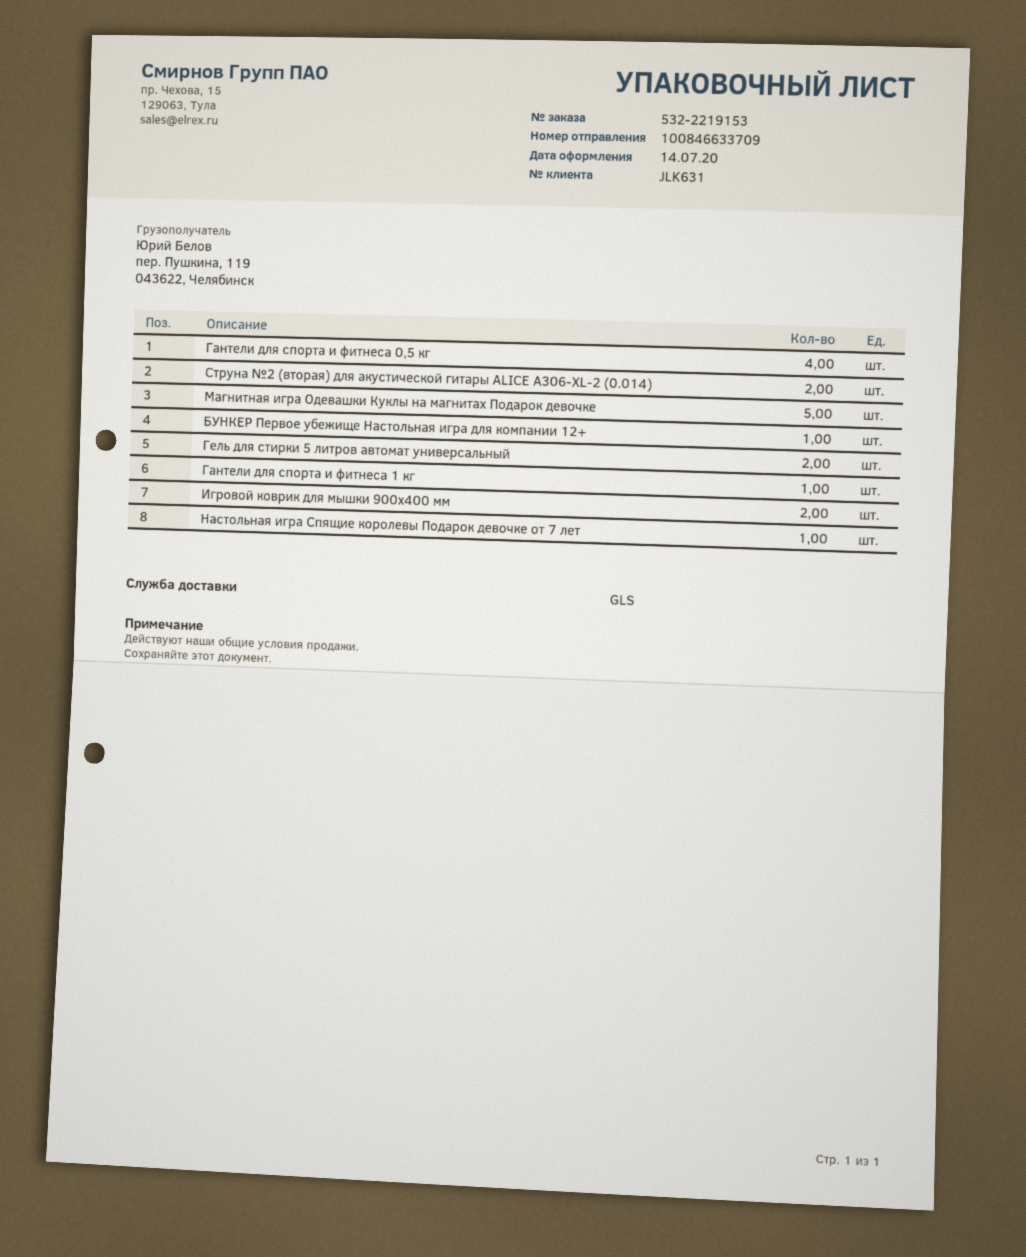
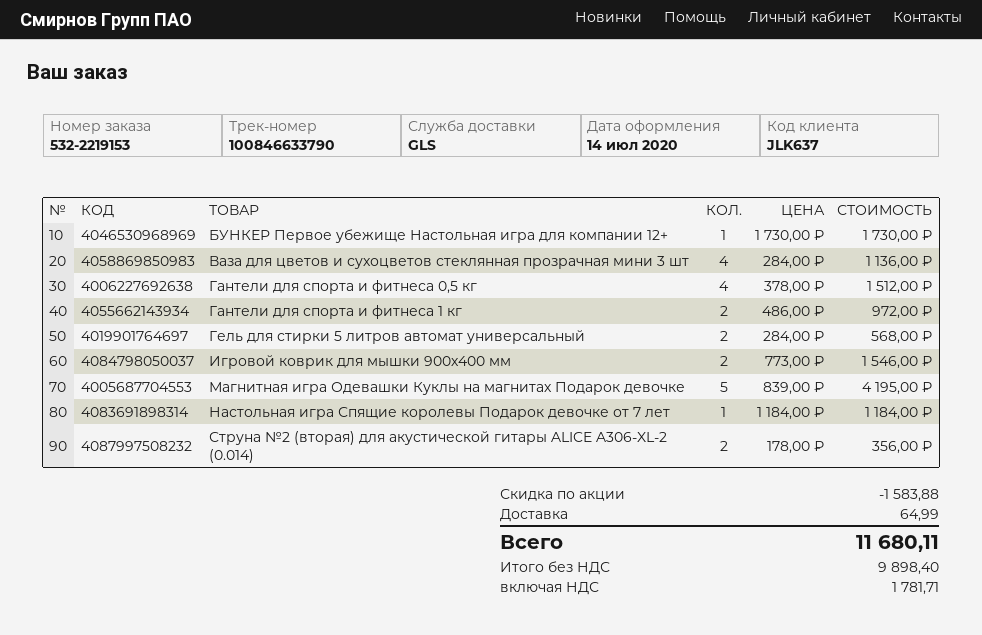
customer number: JLK631 -> JLK637
tracking number: 100846633709 -> 100846633790
Гантели для спорта и фитнеса 1 кг: 1 -> 2
Ваза для цветов и сухоцветов стеклянная прозрачная мини 3 шт: none -> 4

